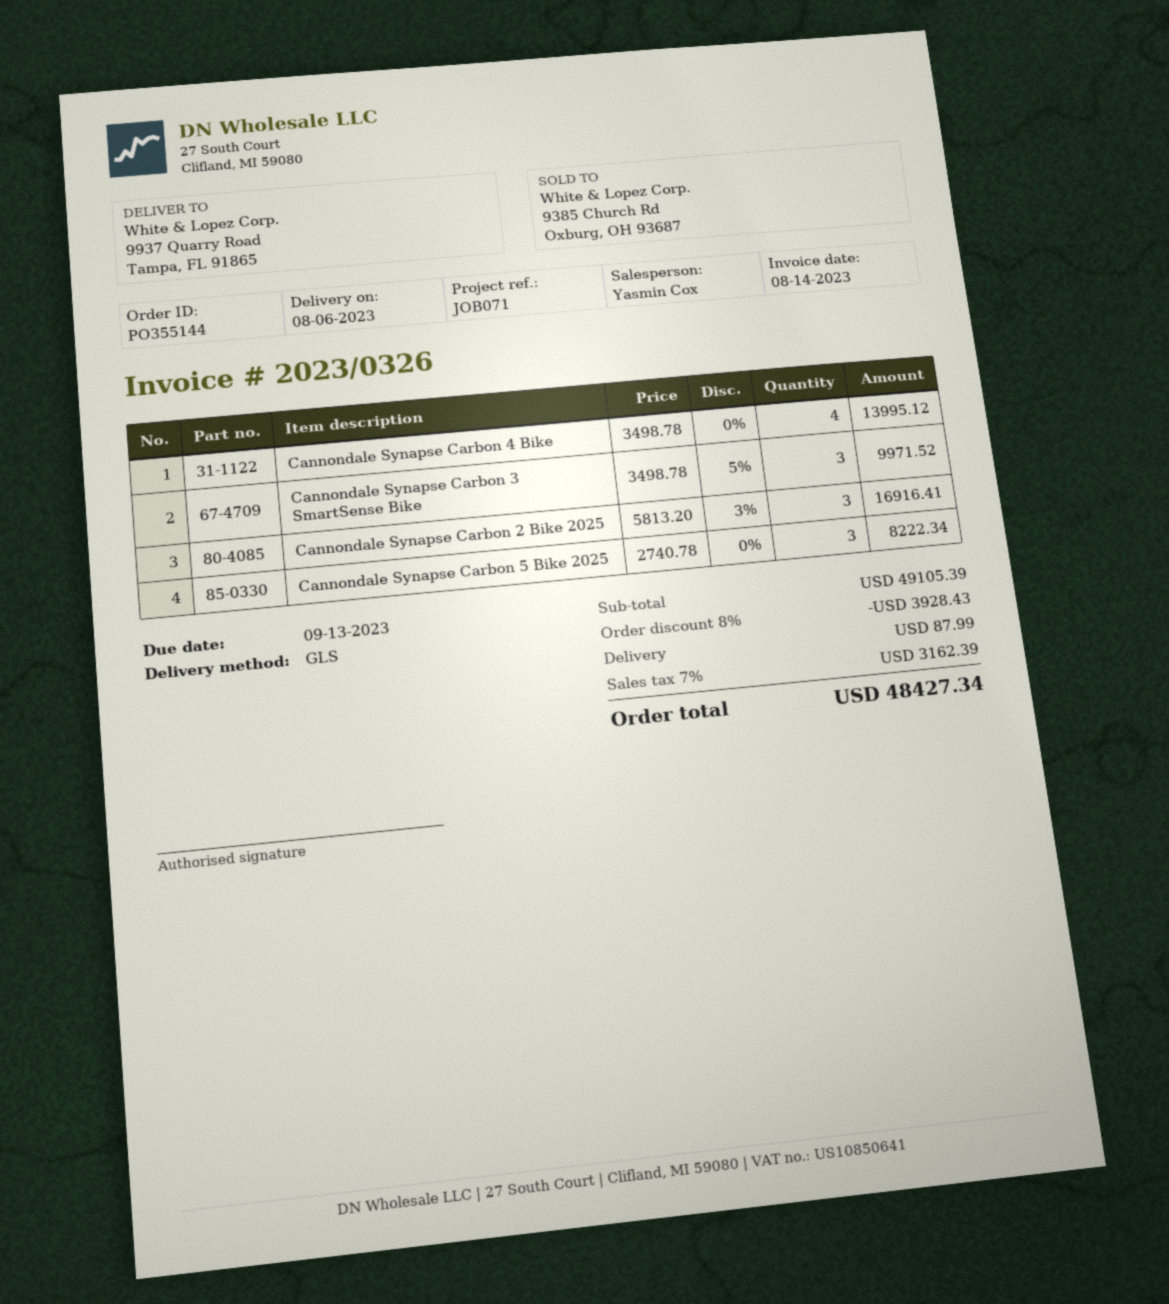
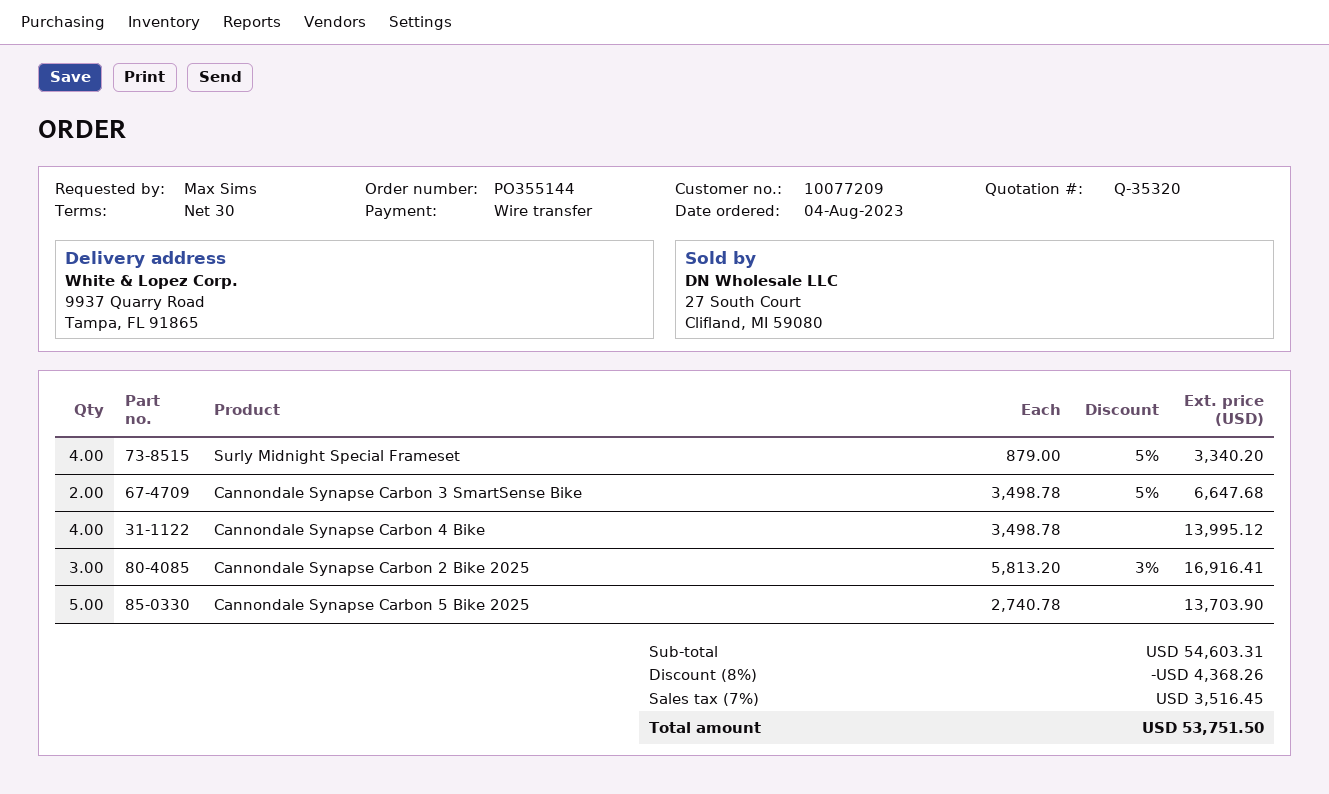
Cannondale Synapse Carbon 3 SmartSense Bike: 3 x 3498.78 - 5% = 9971.52 -> 2 x 3498.78 - 5% = 6647.68
Cannondale Synapse Carbon 5 Bike 2025: 3 x 2740.78 = 8222.34 -> 5 x 2740.78 = 13703.90
Surly Midnight Special Frameset: none -> 4 x 879.00 - 5% = 3340.20
subtotal: 49105.39 -> 54603.31
discount: 8% = 3928.43 -> 8% = 4368.26
shipping: 87.99 -> none
tax: 7% = 3162.39 -> 7% = 3516.45
total: 48427.34 -> 53751.50

